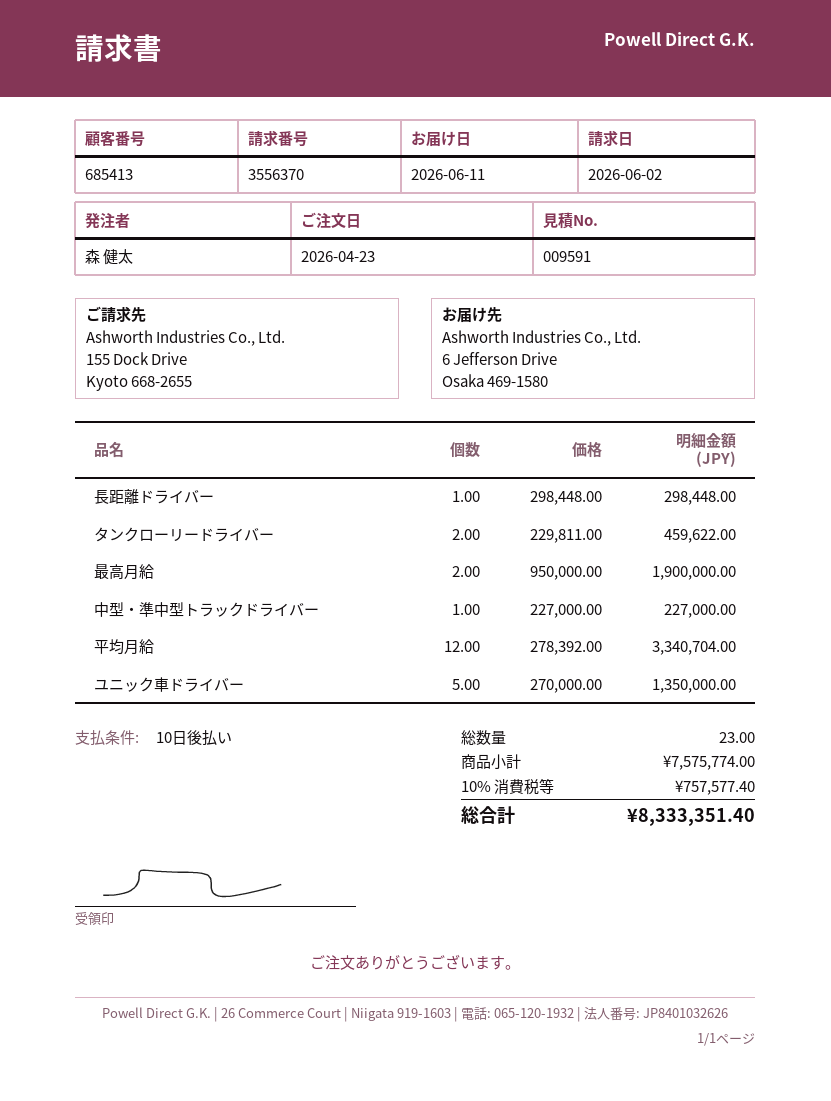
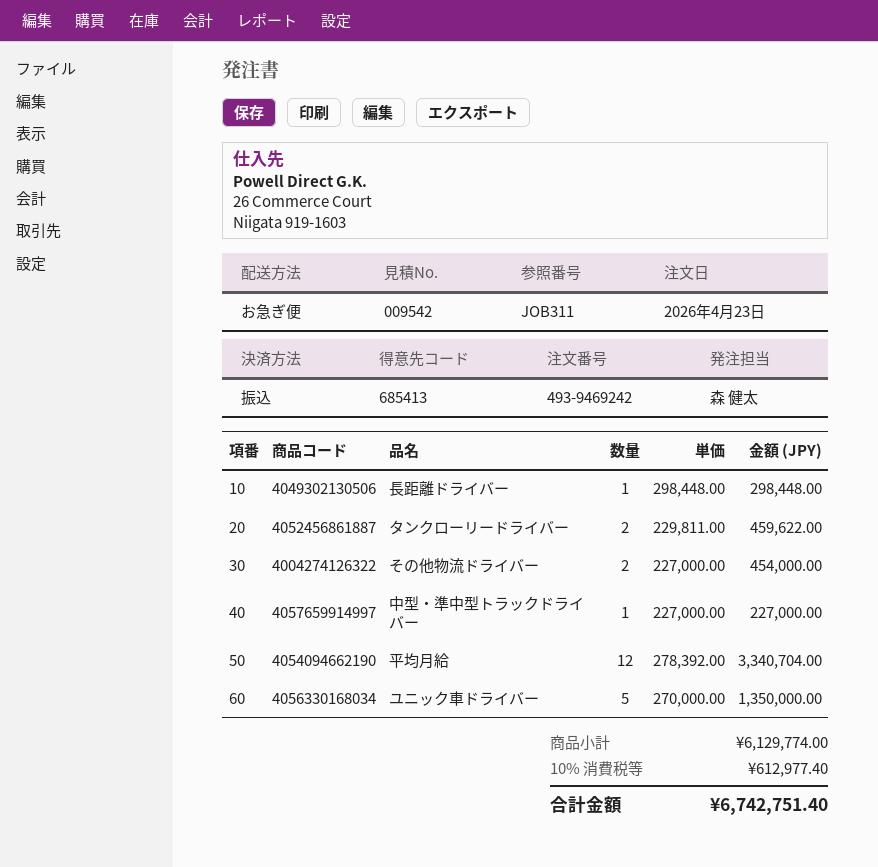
quote number: 009591 -> 009542
最高月給: 2 x 950000.00 = 1900000.00 -> none
その他物流ドライバー: none -> 2 x 227000.00 = 454000.00
subtotal: 7575774.00 -> 6129774.00
tax: 10% = 757577.40 -> 10% = 612977.40
total: 8333351.40 -> 6742751.40

